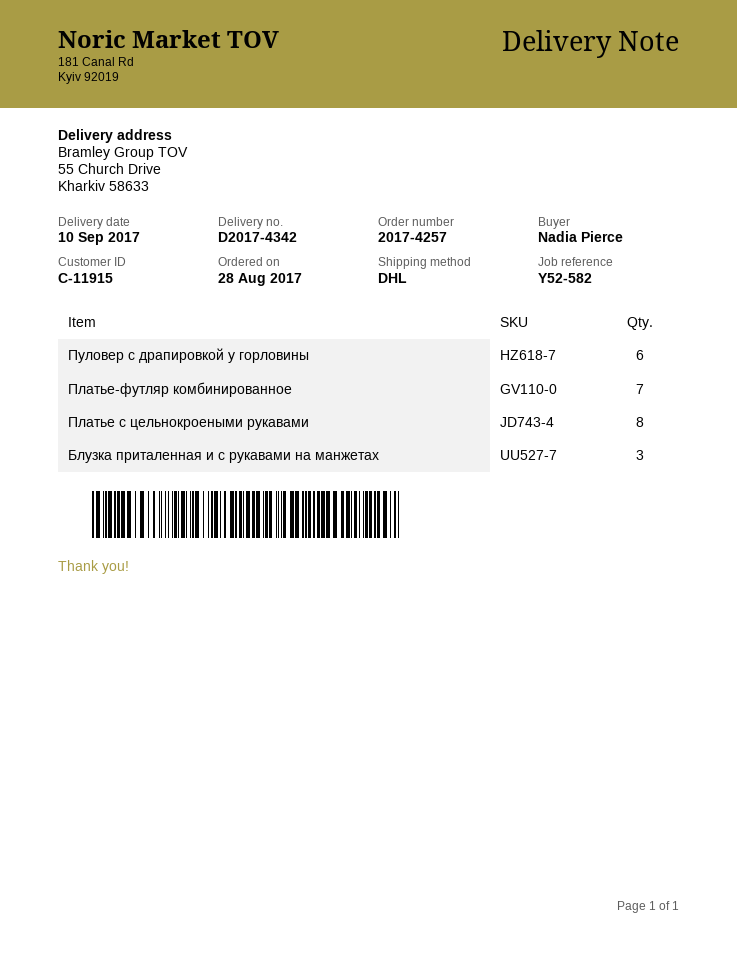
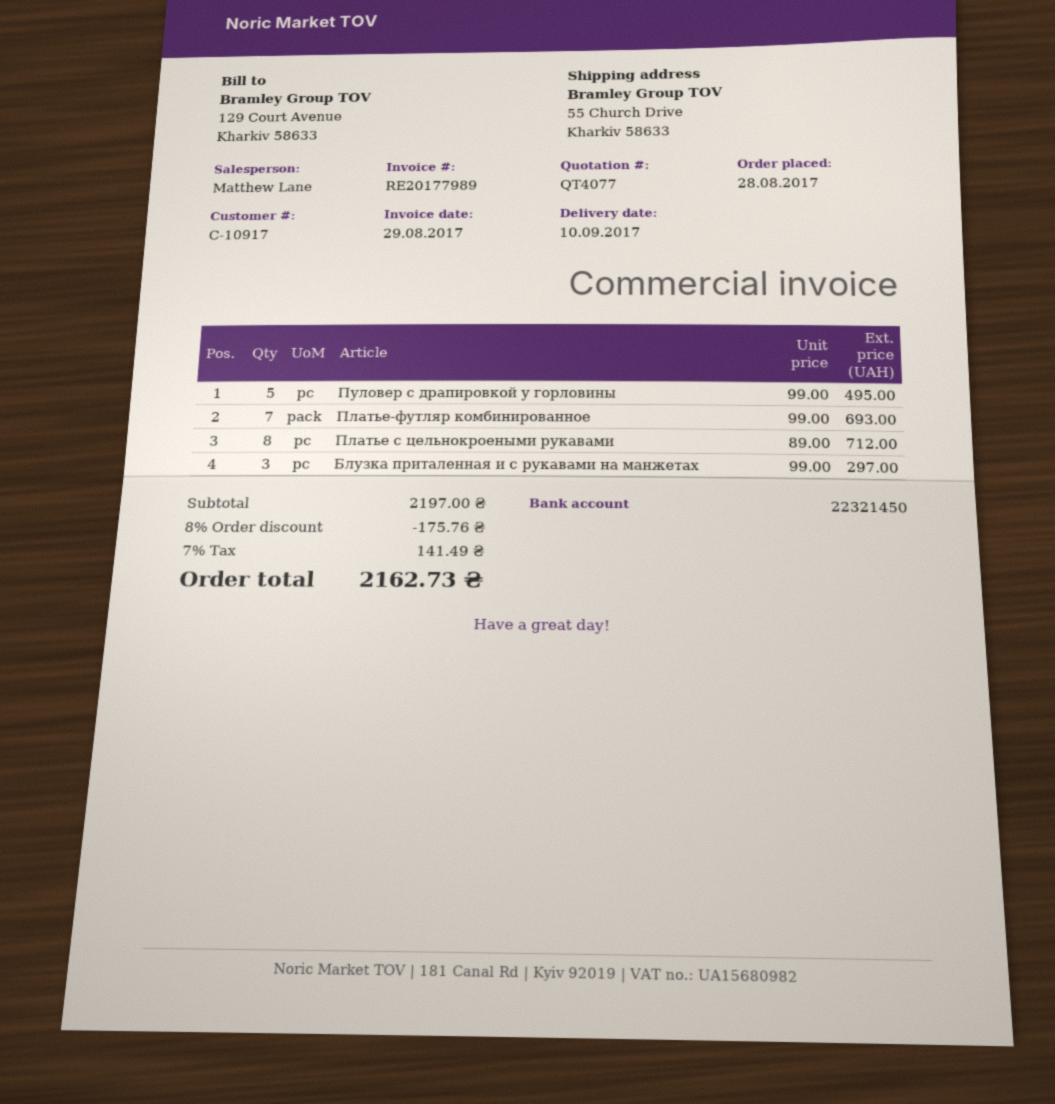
customer number: C-11915 -> C-10917
Пуловер с драпировкой у горловины: 6 -> 5

